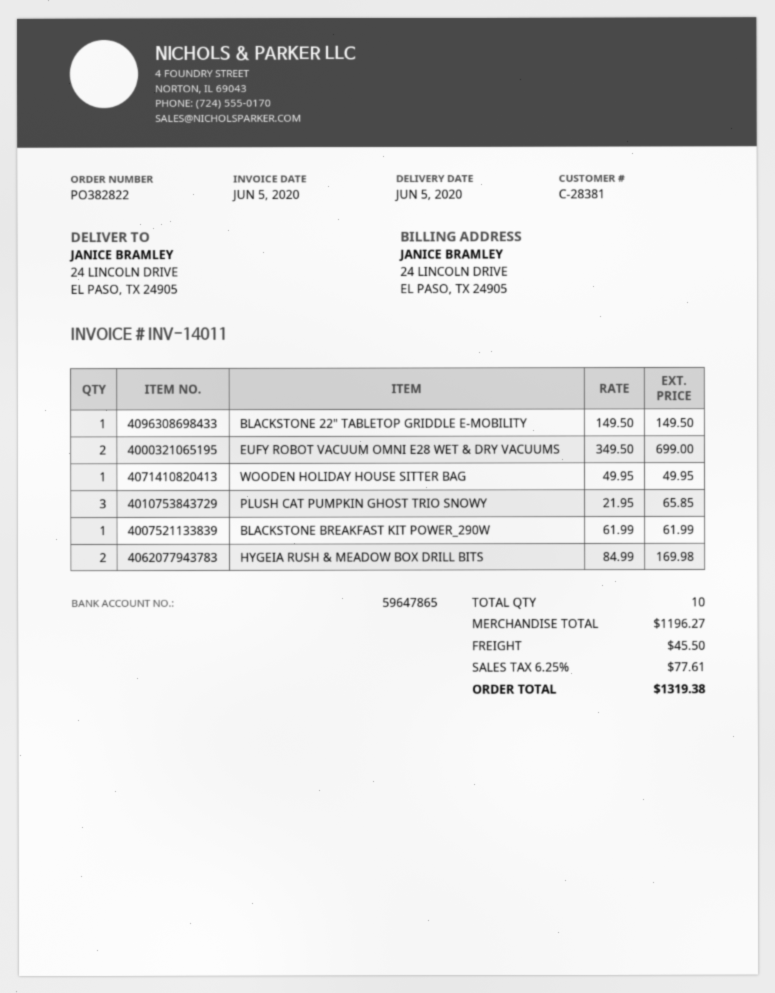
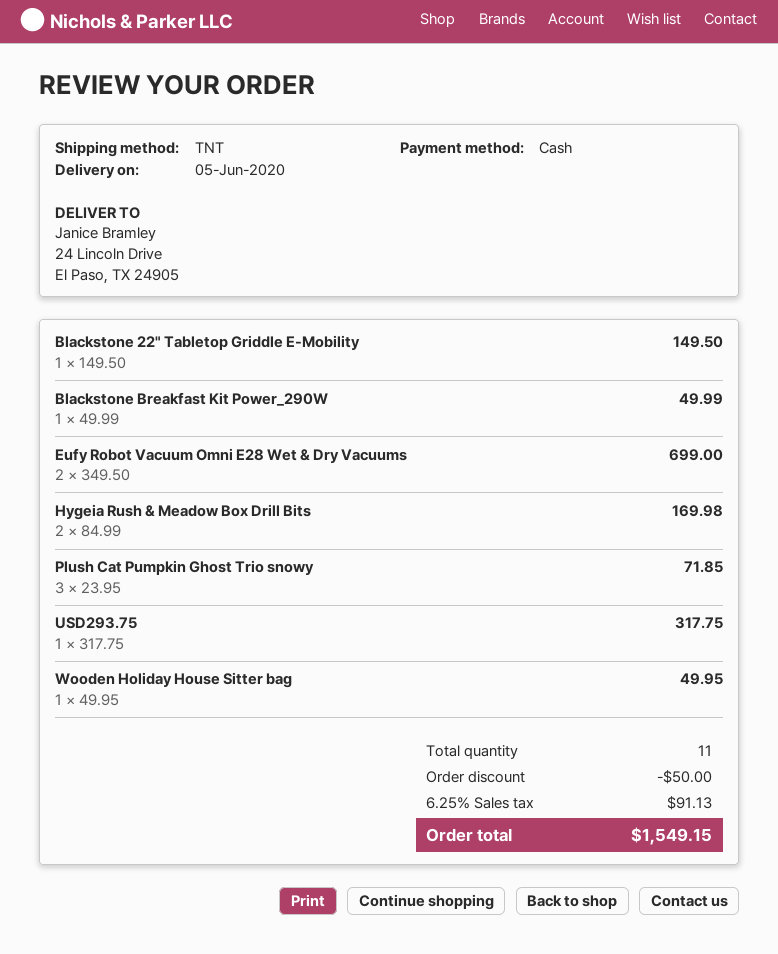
PLUSH CAT PUMPKIN GHOST TRIO SNOWY: 3 x 21.95 = 65.85 -> 3 x 23.95 = 71.85
BLACKSTONE BREAKFAST KIT POWER_290W: 1 x 61.99 = 61.99 -> 1 x 49.99 = 49.99
USD293.75: none -> 1 x 317.75 = 317.75
total quantity: 10 -> 11
discount: none -> 50.00
shipping: 45.50 -> none
tax: 6.25% = 77.61 -> 6.25% = 91.13
total: 1319.38 -> 1549.15

